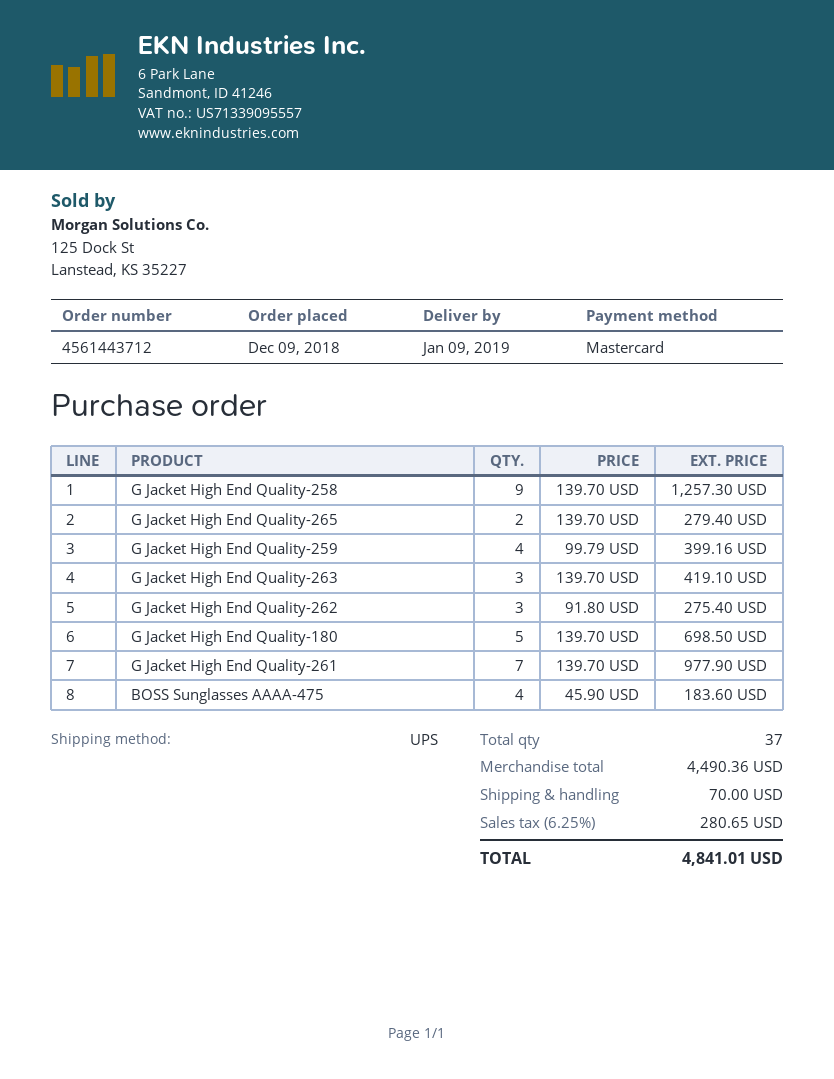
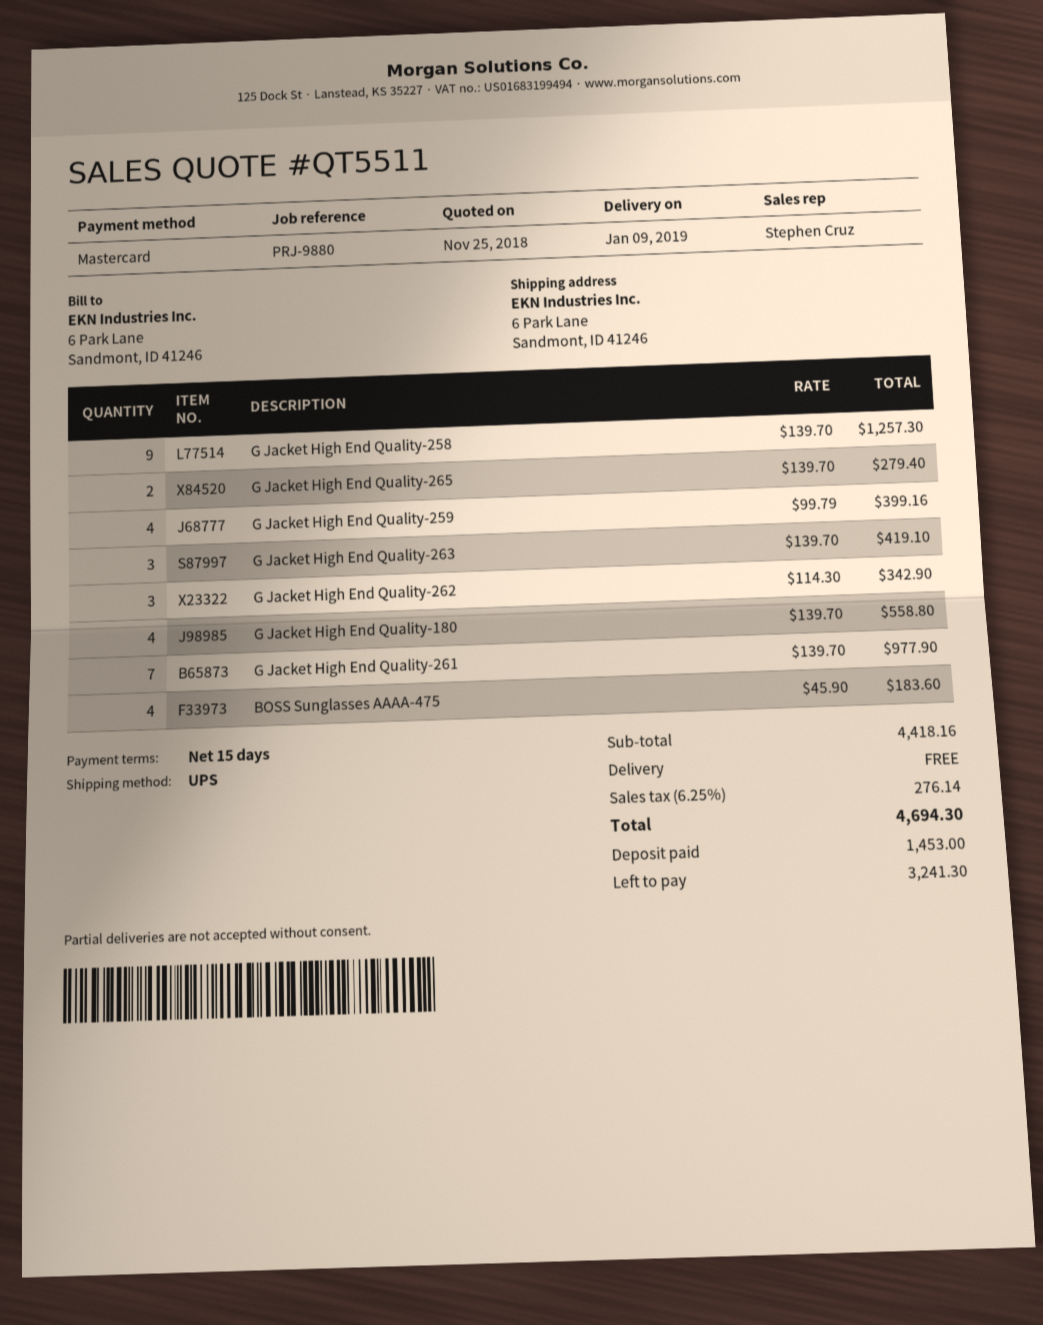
G Jacket High End Quality-262: 3 x 91.80 = 275.40 -> 3 x 114.30 = 342.90
G Jacket High End Quality-180: 5 x 139.70 = 698.50 -> 4 x 139.70 = 558.80
subtotal: 4490.36 -> 4418.16
shipping: 70.00 -> 0.00
tax: 6.25% = 280.65 -> 6.25% = 276.14
total: 4841.01 -> 4694.30

